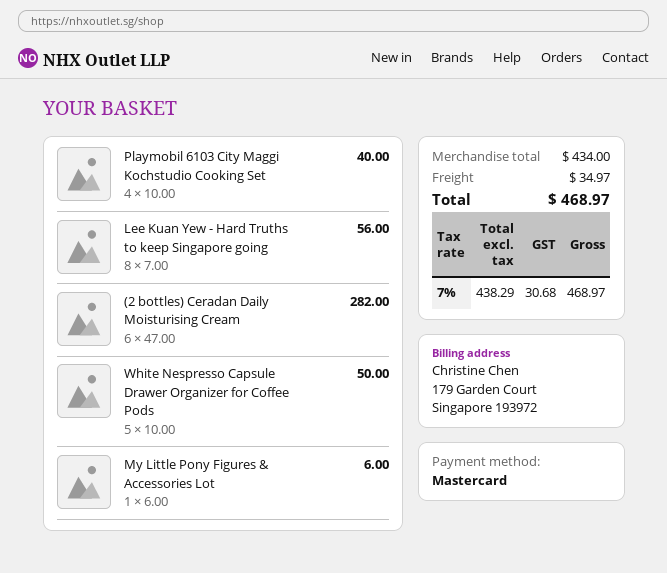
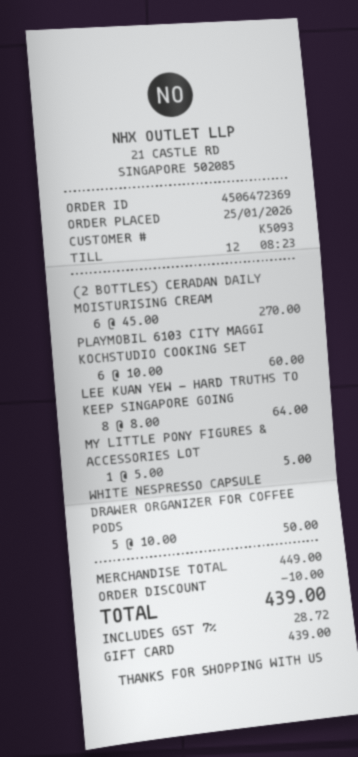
payment method: Mastercard -> gift card
Playmobil 6103 City Maggi Kochstudio Cooking Set: 4 x 10.00 = 40.00 -> 6 x 10.00 = 60.00
Lee Kuan Yew - Hard Truths to keep Singapore going: 8 x 7.00 = 56.00 -> 8 x 8.00 = 64.00
(2 bottles) Ceradan Daily Moisturising Cream: 6 x 47.00 = 282.00 -> 6 x 45.00 = 270.00
My Little Pony Figures & Accessories Lot: 1 x 6.00 = 6.00 -> 1 x 5.00 = 5.00
subtotal: 434.00 -> 449.00
discount: none -> 10.00
shipping: 34.97 -> none
tax: 7% = 30.68 -> 7% = 28.72
total: 468.97 -> 439.00

